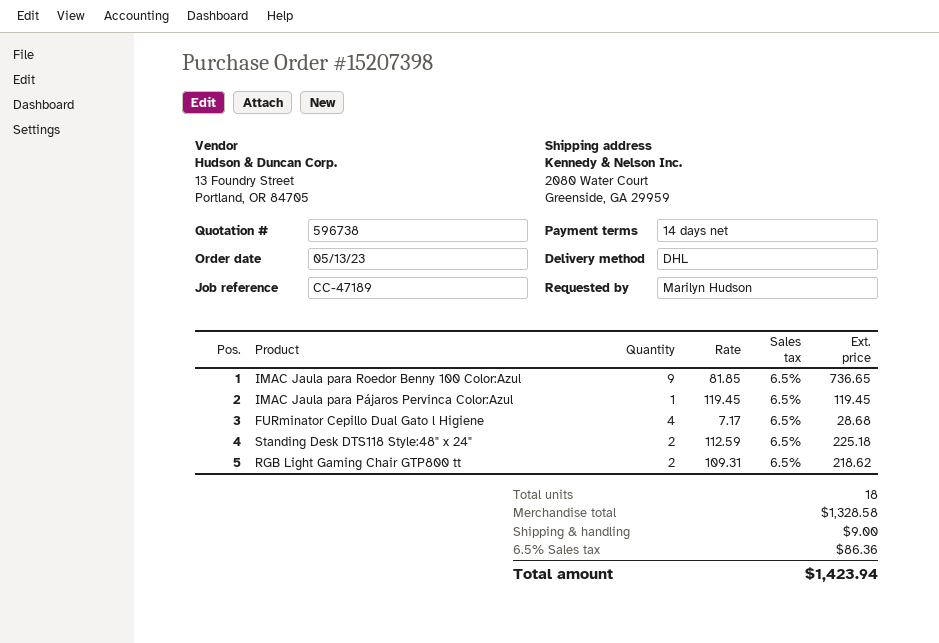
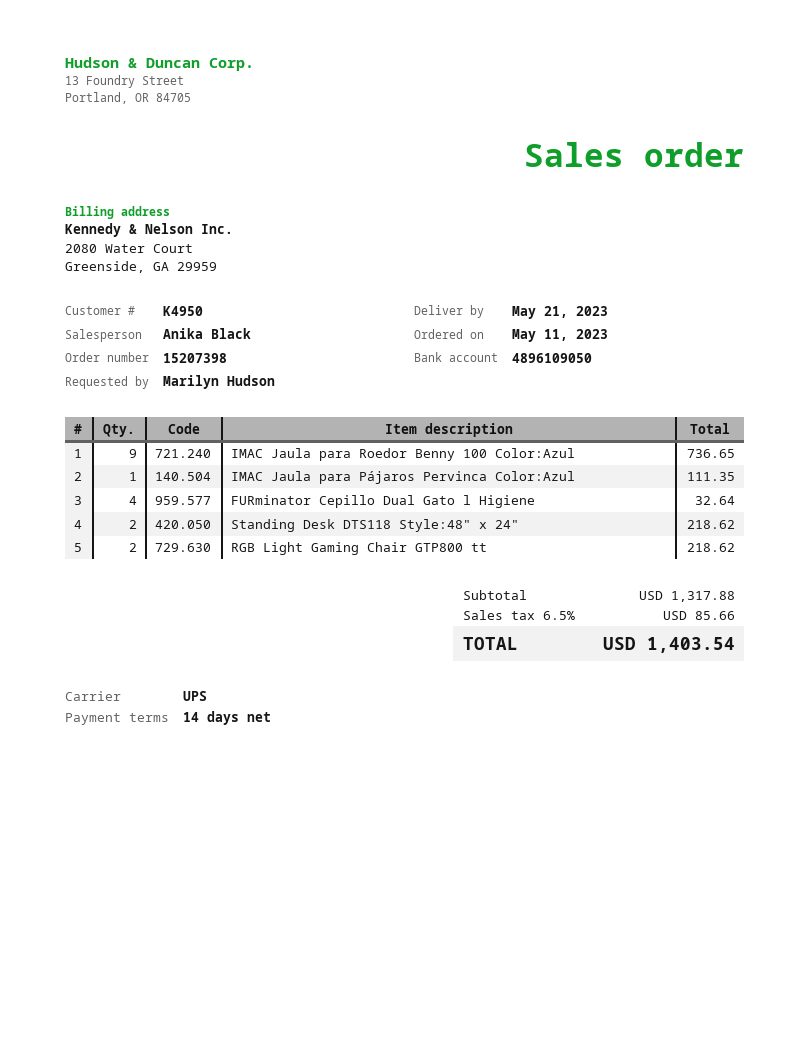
order date: 2023-05-13 -> 2023-05-11
shipping method: DHL -> UPS
IMAC Jaula para Pájaros Pervinca Color:Azul: 1 for 119.45 -> 1 for 111.35
FURminator Cepillo Dual Gato l Higiene: 4 for 28.68 -> 4 for 32.64
Standing Desk DTS118 Style:48" x 24": 2 for 225.18 -> 2 for 218.62
subtotal: 1328.58 -> 1317.88
shipping: 9.00 -> none
tax: 6.5% = 86.36 -> 6.5% = 85.66
total: 1423.94 -> 1403.54

